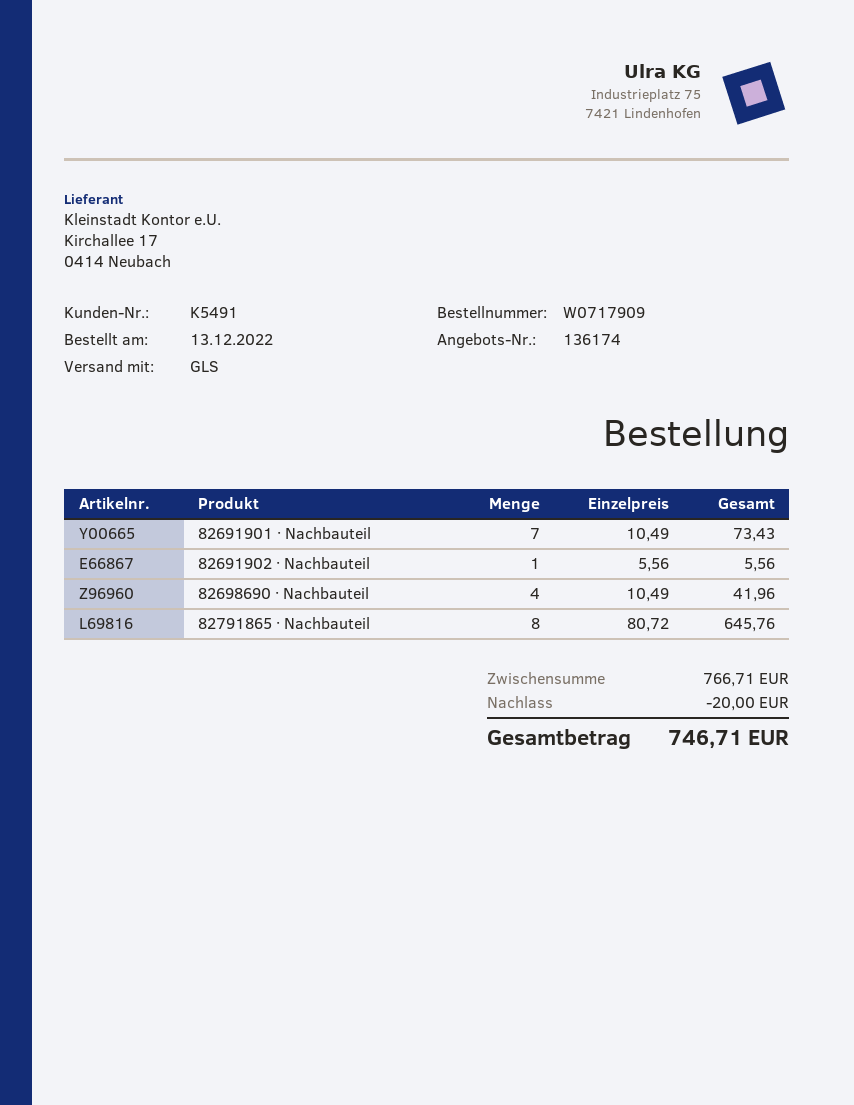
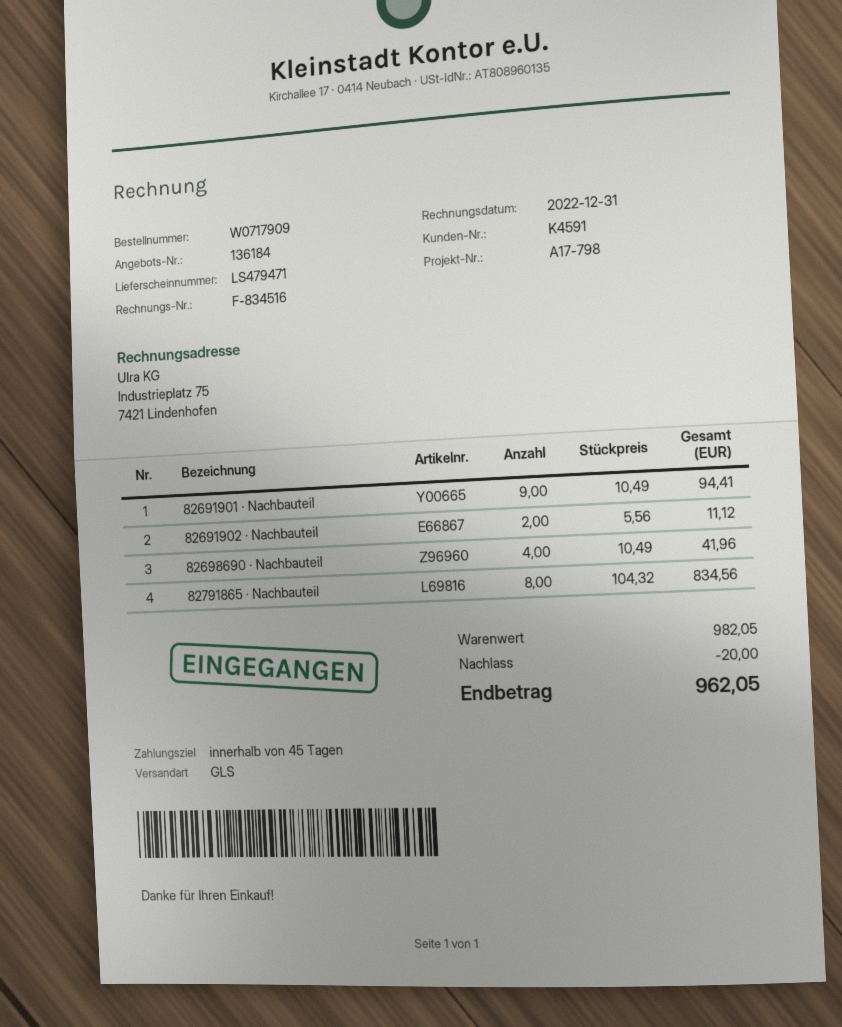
quote number: 136174 -> 136184
customer number: K5491 -> K4591
82691901 · Nachbauteil: 7 x 10.49 = 73.43 -> 9 x 10.49 = 94.41
82691902 · Nachbauteil: 1 x 5.56 = 5.56 -> 2 x 5.56 = 11.12
82791865 · Nachbauteil: 8 x 80.72 = 645.76 -> 8 x 104.32 = 834.56
subtotal: 766.71 -> 982.05
total: 746.71 -> 962.05

